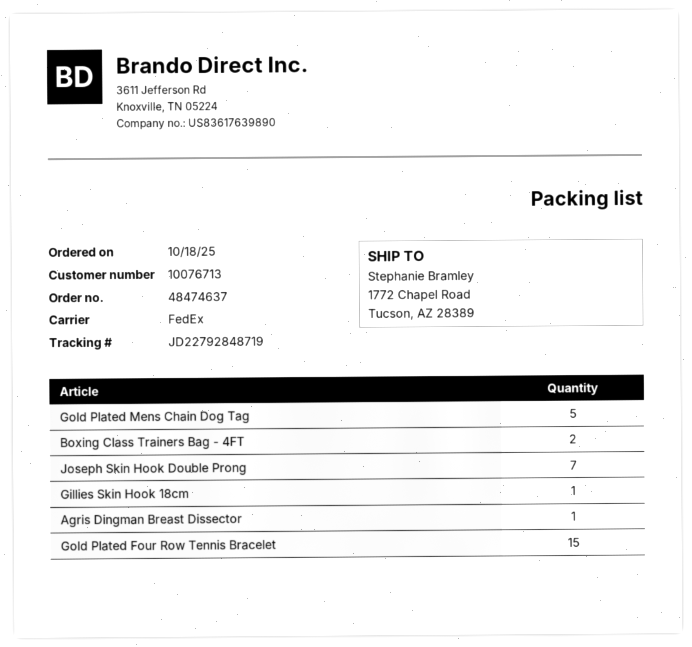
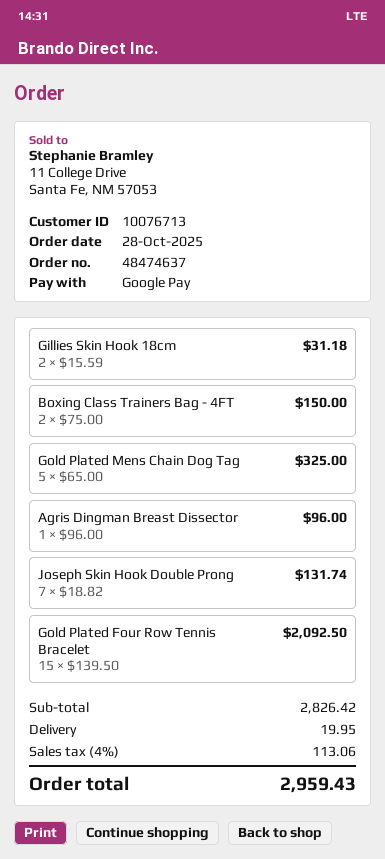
order date: 2025-10-18 -> 2025-10-28
Gillies Skin Hook 18cm: 1 -> 2

